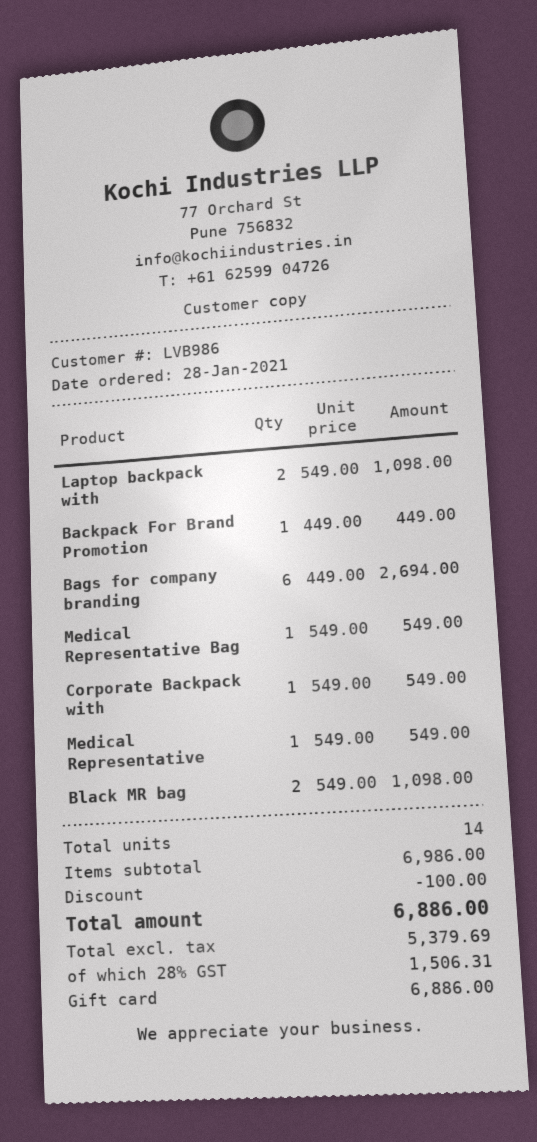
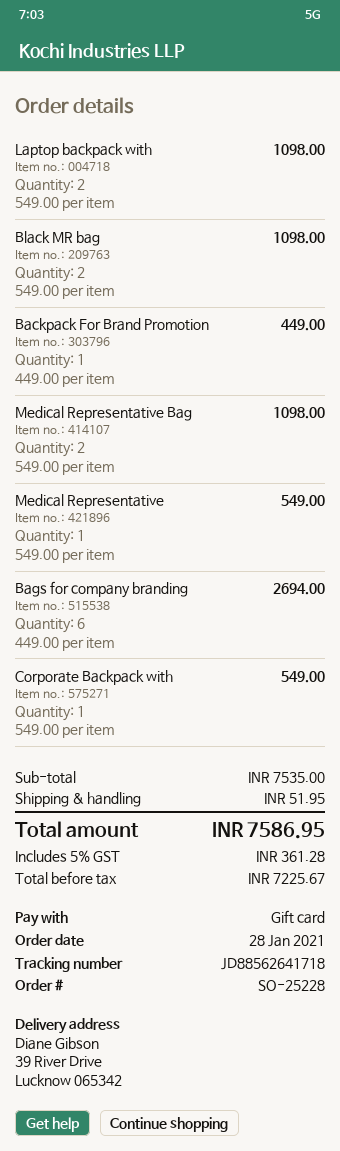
Medical Representative Bag: 1 x 549.00 = 549.00 -> 2 x 549.00 = 1098.00
subtotal: 6986.00 -> 7535.00
discount: 100.00 -> none
shipping: none -> 51.95
net: 5379.69 -> 7225.67
tax: 28% = 1506.31 -> 5% = 361.28
total: 6886.00 -> 7586.95

